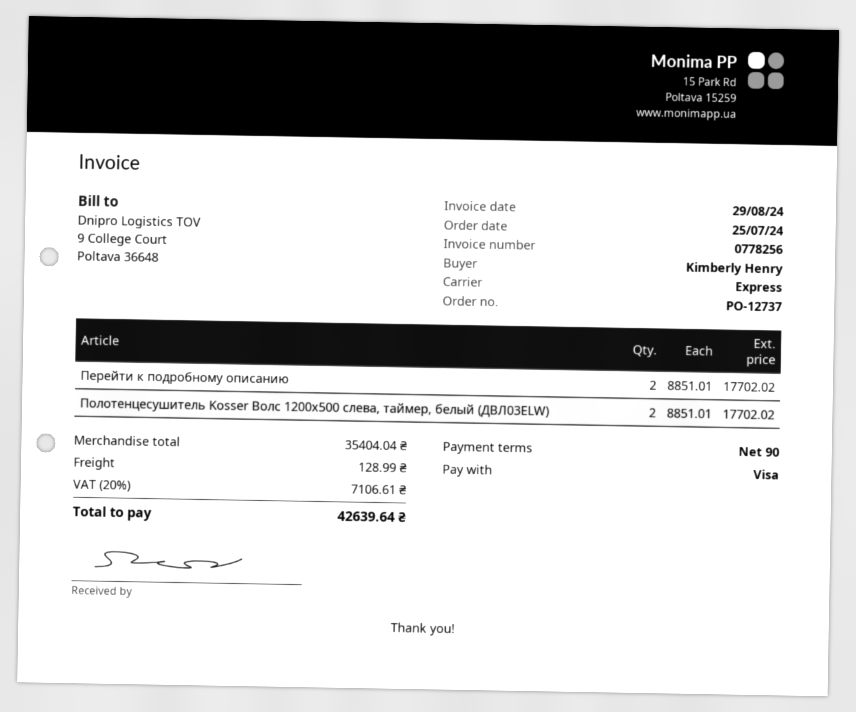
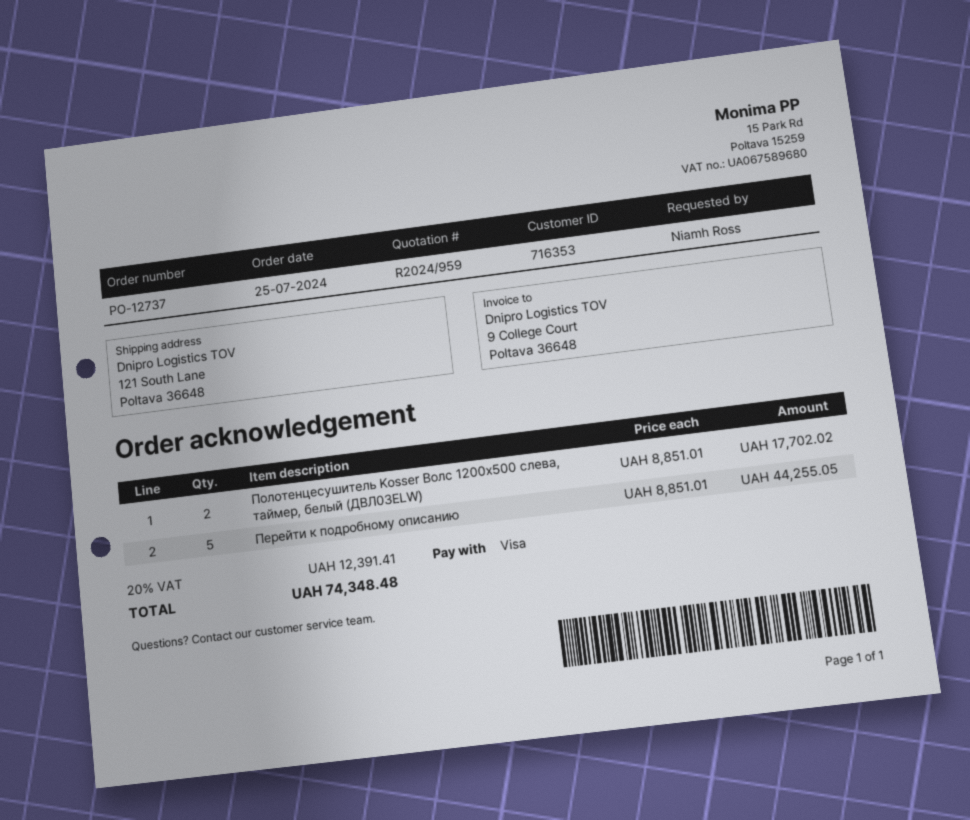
ordered by: Kimberly Henry -> Niamh Ross
Перейти к подробному описанию: 2 x 8851.01 = 17702.02 -> 5 x 8851.01 = 44255.05
shipping: 128.99 -> none
tax: 20% = 7106.61 -> 20% = 12391.41
total: 42639.64 -> 74348.48

